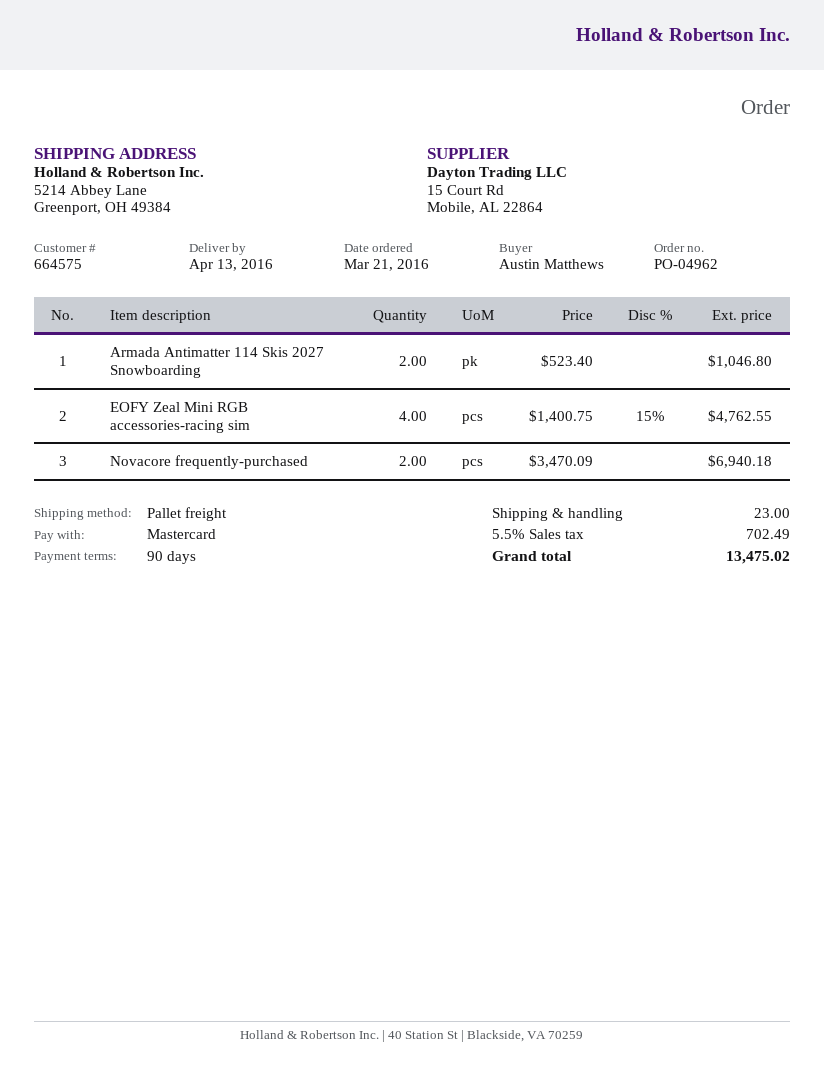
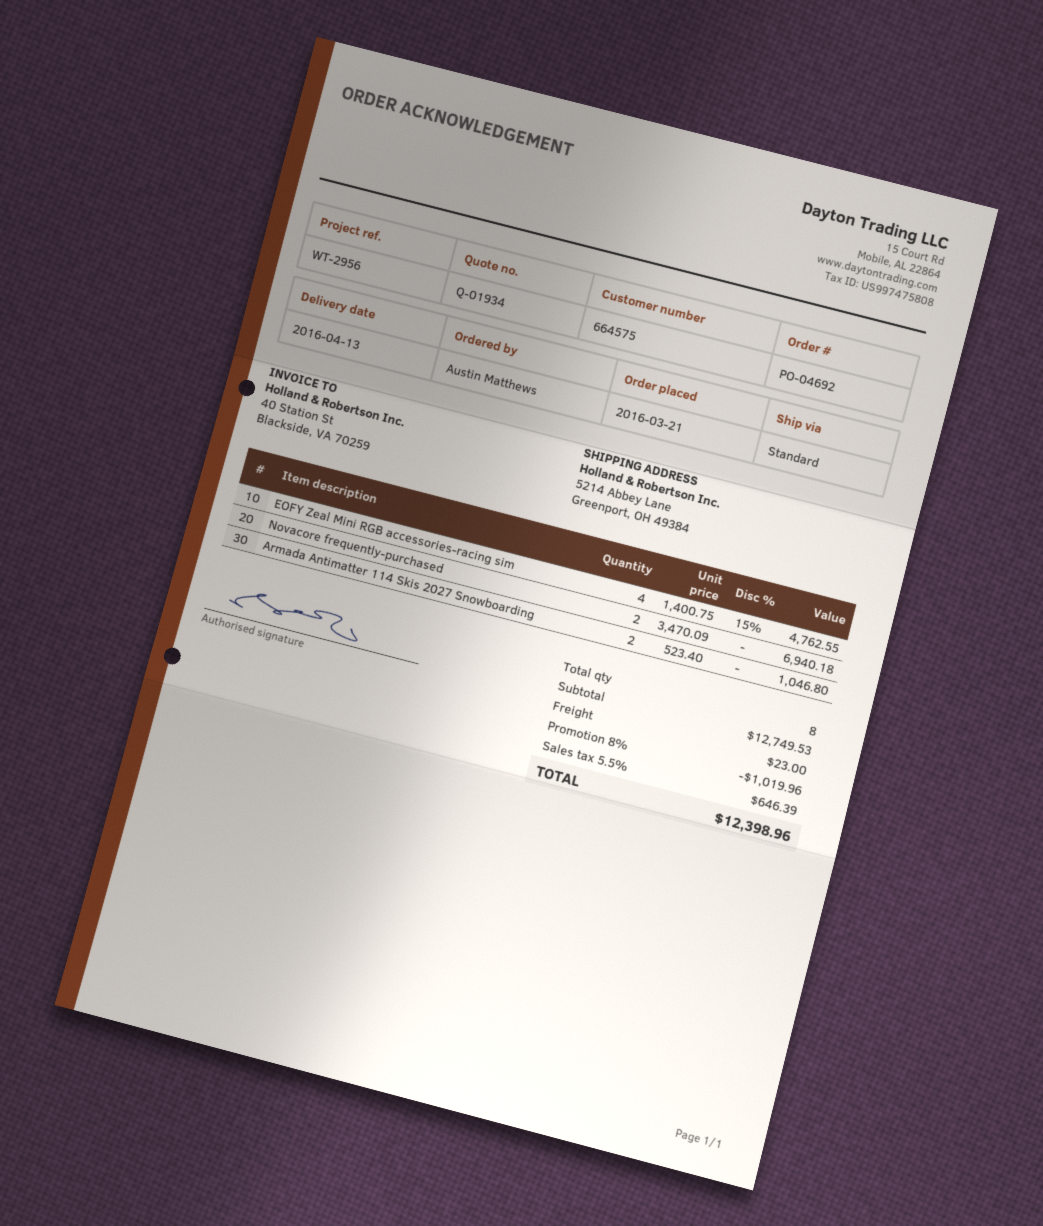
order number: PO-04962 -> PO-04692
shipping method: pallet freight -> standard
discount: none -> 8% = 1019.96
tax: 5.5% = 702.49 -> 5.5% = 646.39
total: 13475.02 -> 12398.96

